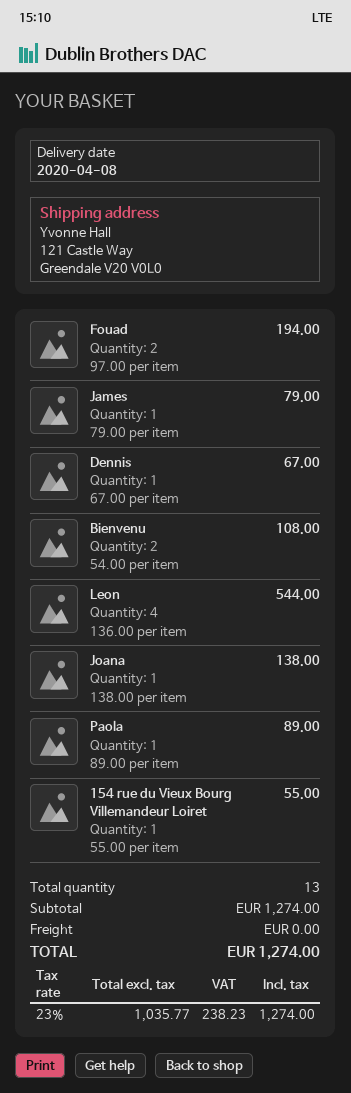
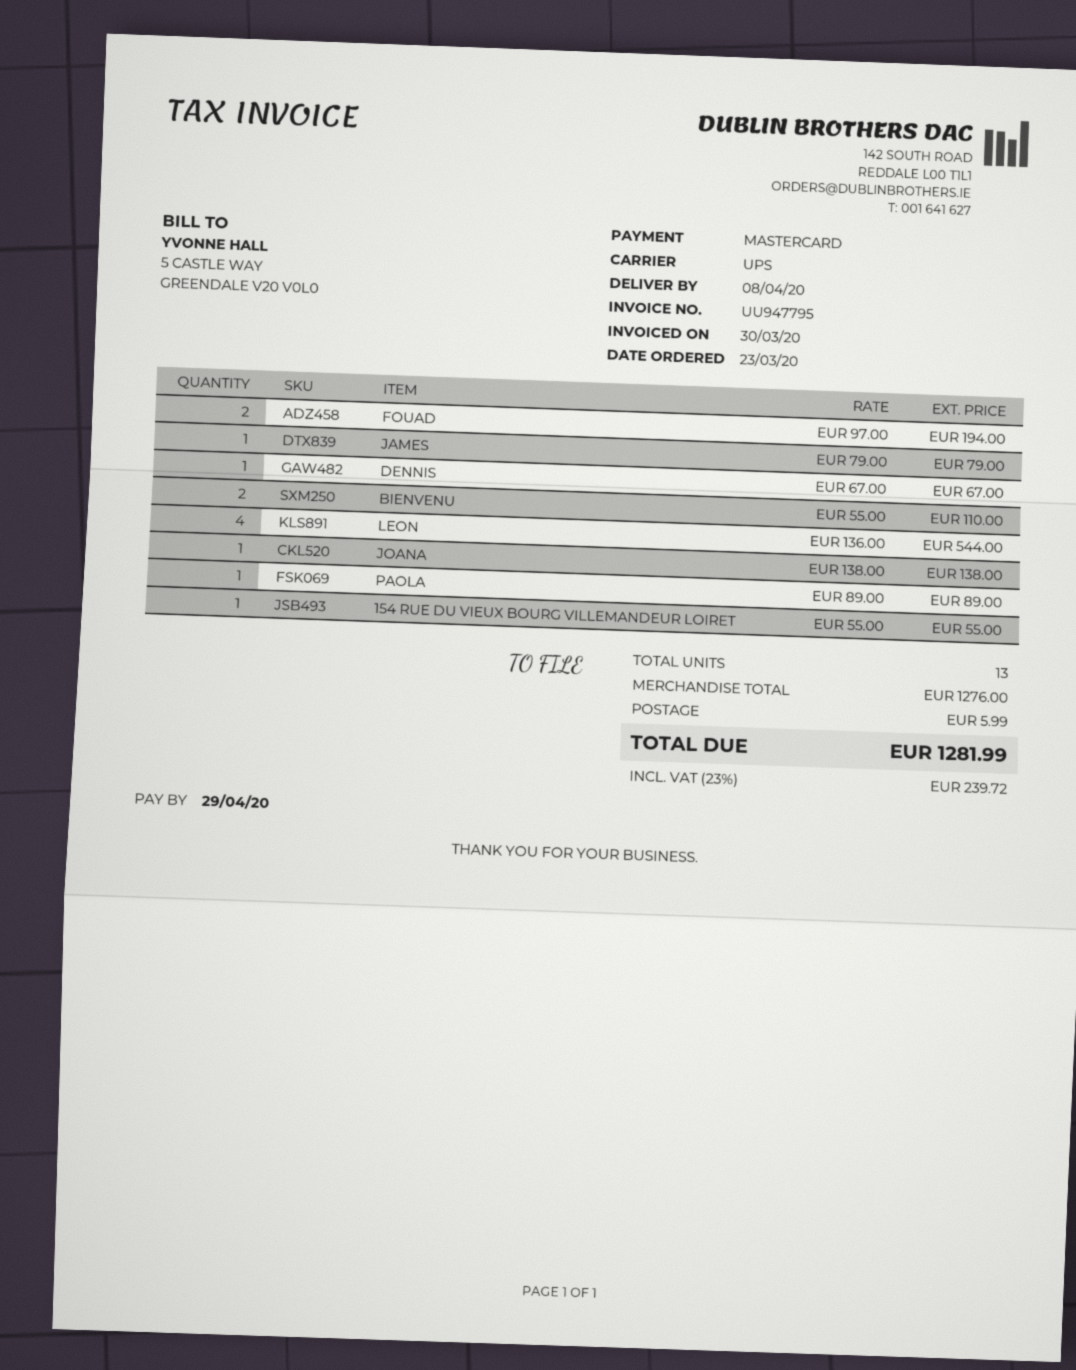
Bienvenu: 2 x 54.00 = 108.00 -> 2 x 55.00 = 110.00
subtotal: 1274.00 -> 1276.00
shipping: 0.00 -> 5.99
tax: 23% = 238.23 -> 23% = 239.72
total: 1274.00 -> 1281.99

